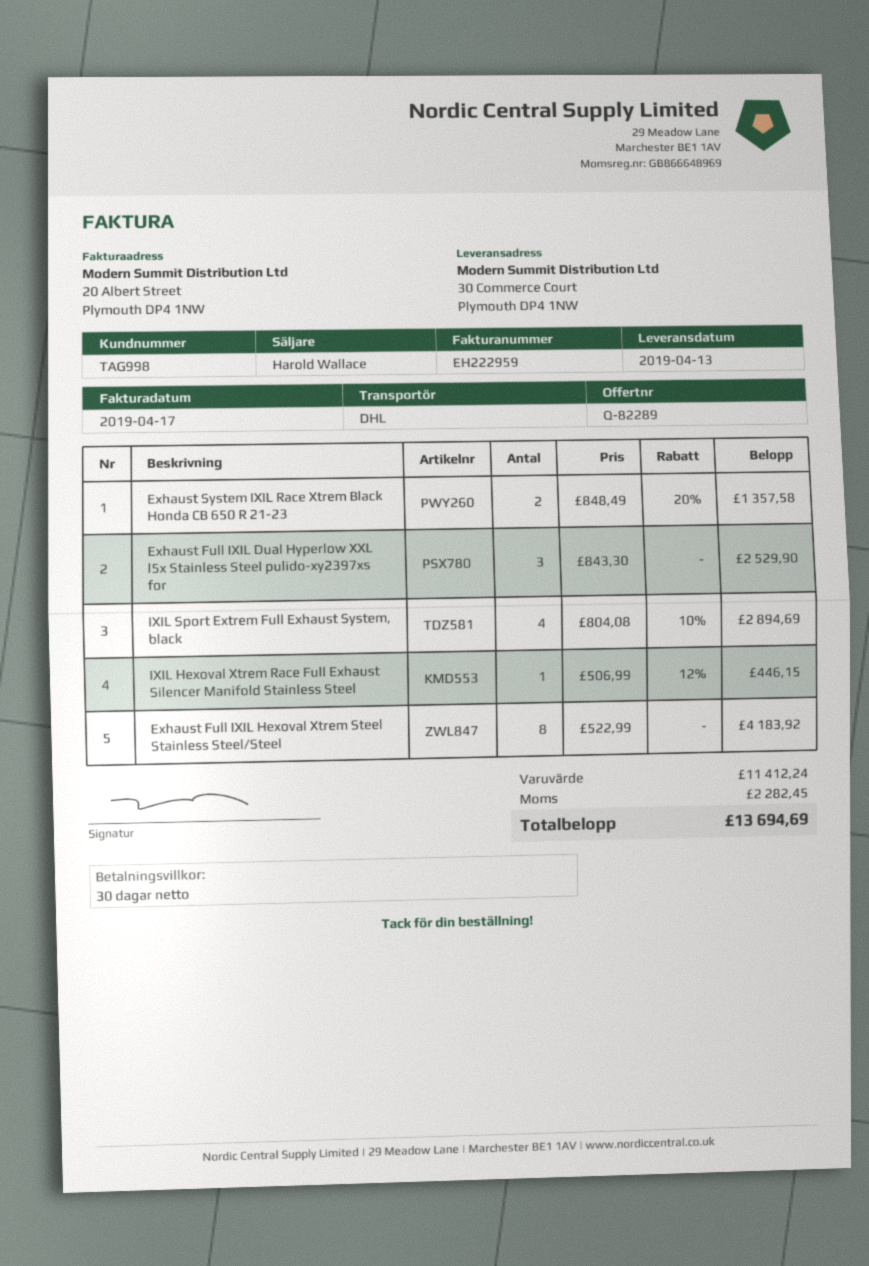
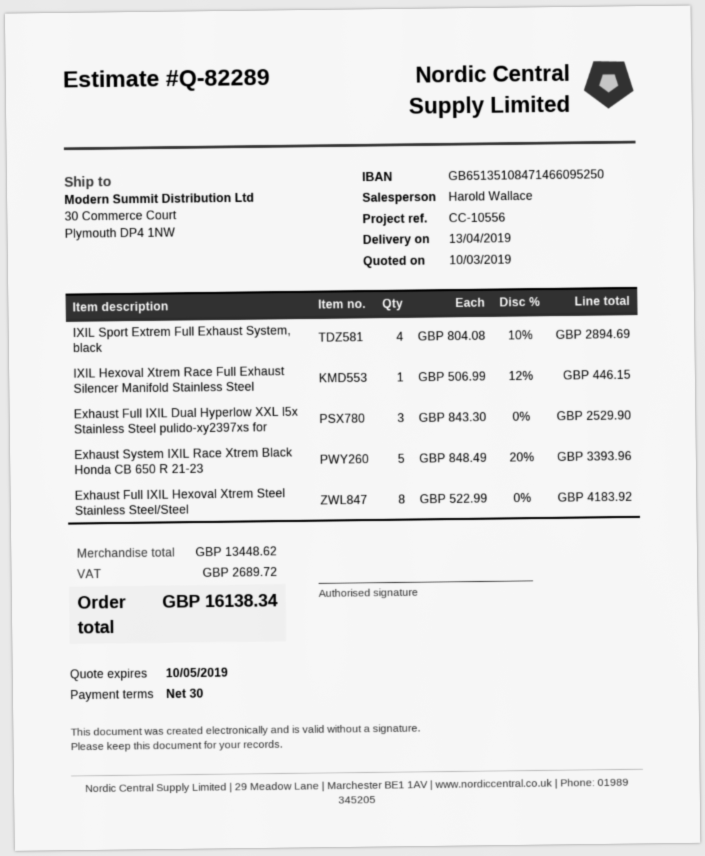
Exhaust System IXIL Race Xtrem Black Honda CB 650 R 21-23: 2 x 848.49 - 20% = 1357.58 -> 5 x 848.49 - 20% = 3393.96
subtotal: 11412.24 -> 13448.62
tax: 2282.45 -> 2689.72
total: 13694.69 -> 16138.34

